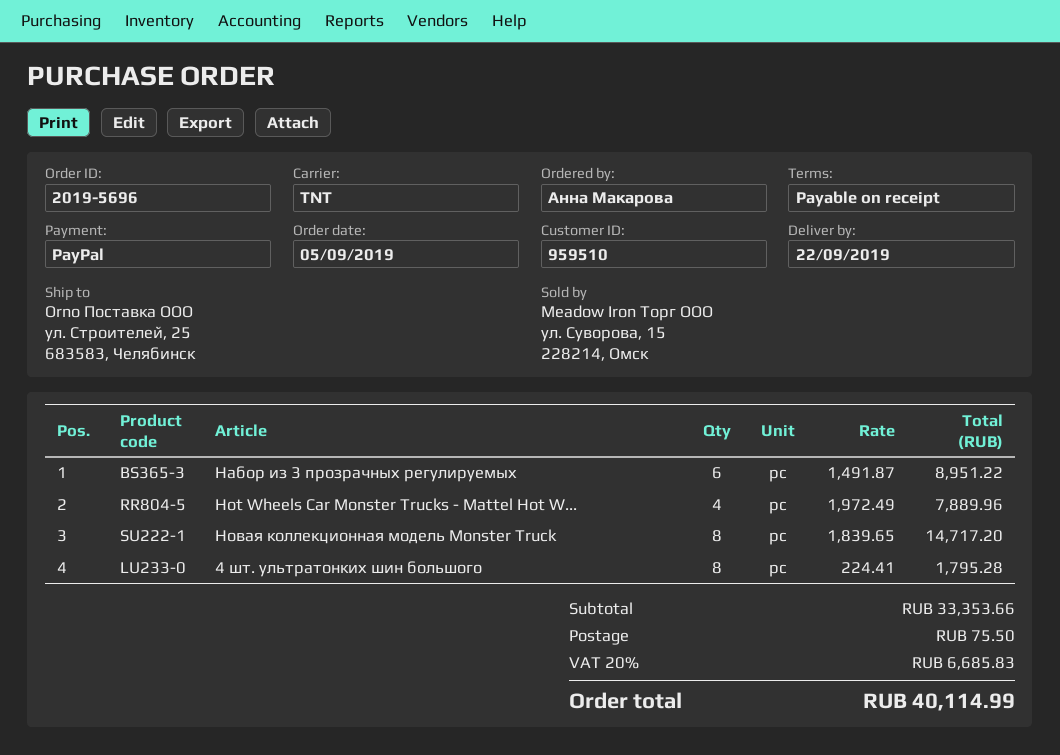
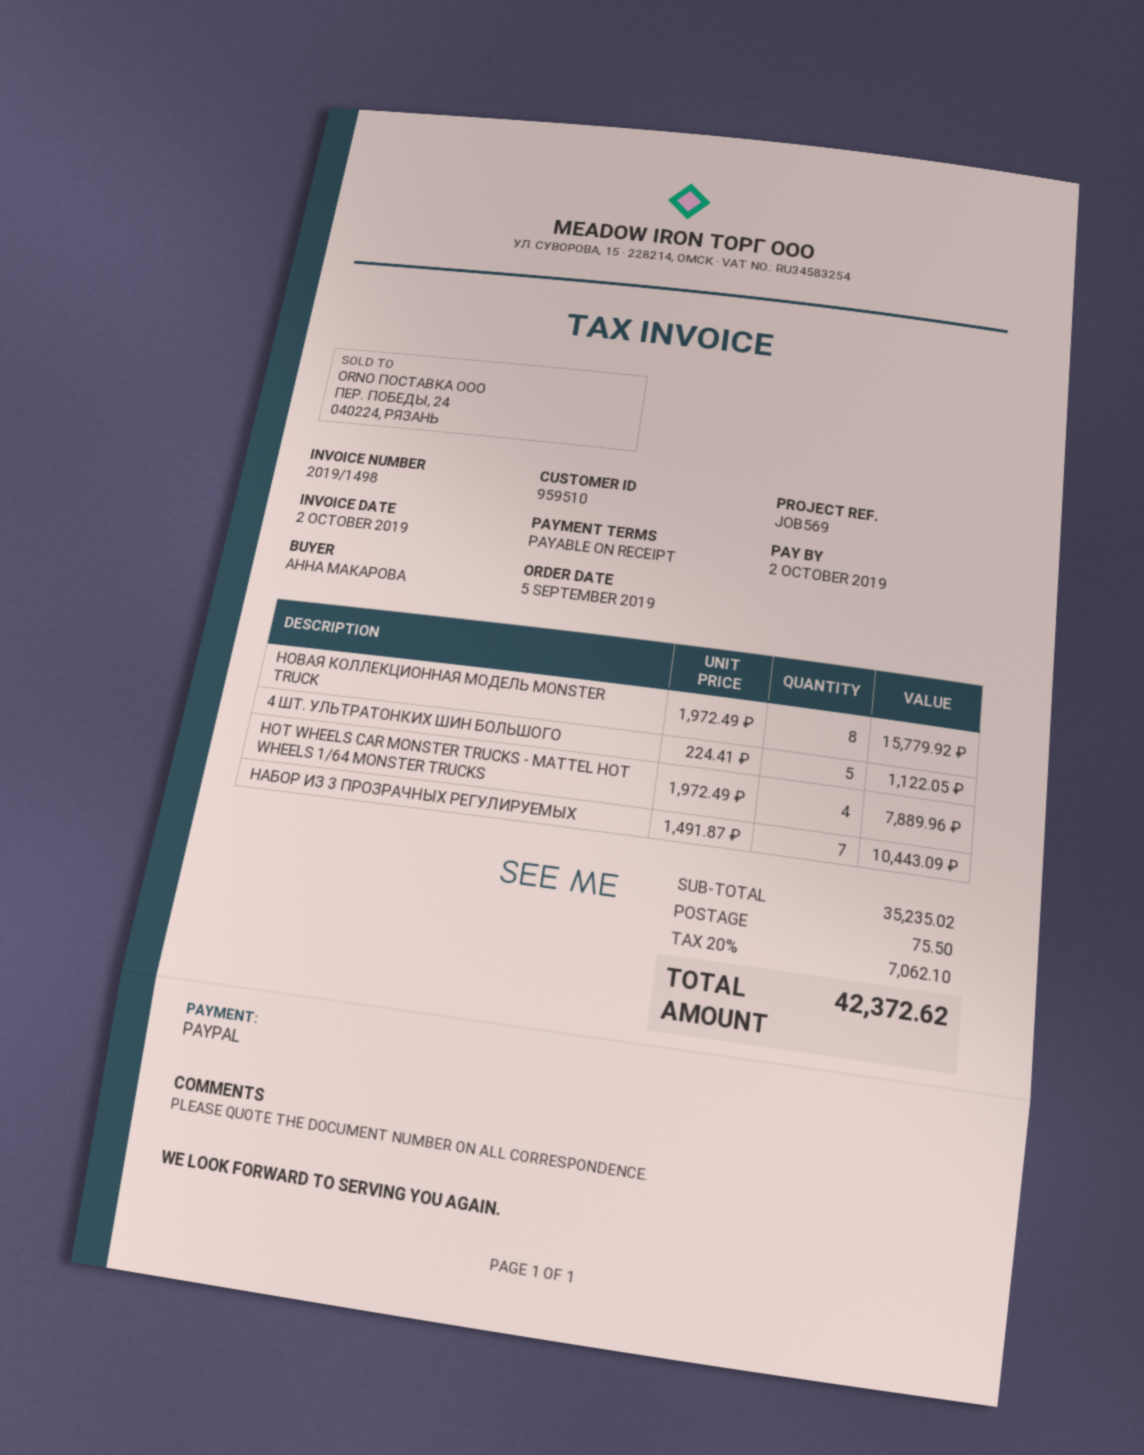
Набор из 3 прозрачных регулируемых: 6 x 1491.87 = 8951.22 -> 7 x 1491.87 = 10443.09
Новая коллекционная модель Monster Truck: 8 x 1839.65 = 14717.20 -> 8 x 1972.49 = 15779.92
4 шт. ультратонких шин большого: 8 x 224.41 = 1795.28 -> 5 x 224.41 = 1122.05
subtotal: 33353.66 -> 35235.02
tax: 20% = 6685.83 -> 20% = 7062.10
total: 40114.99 -> 42372.62

